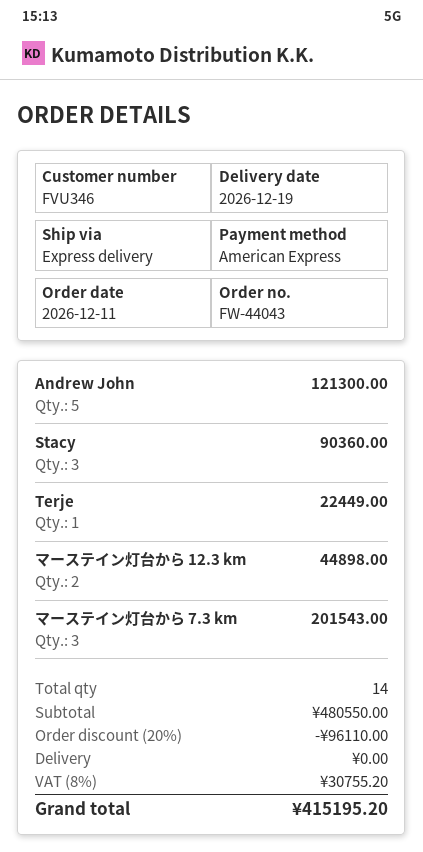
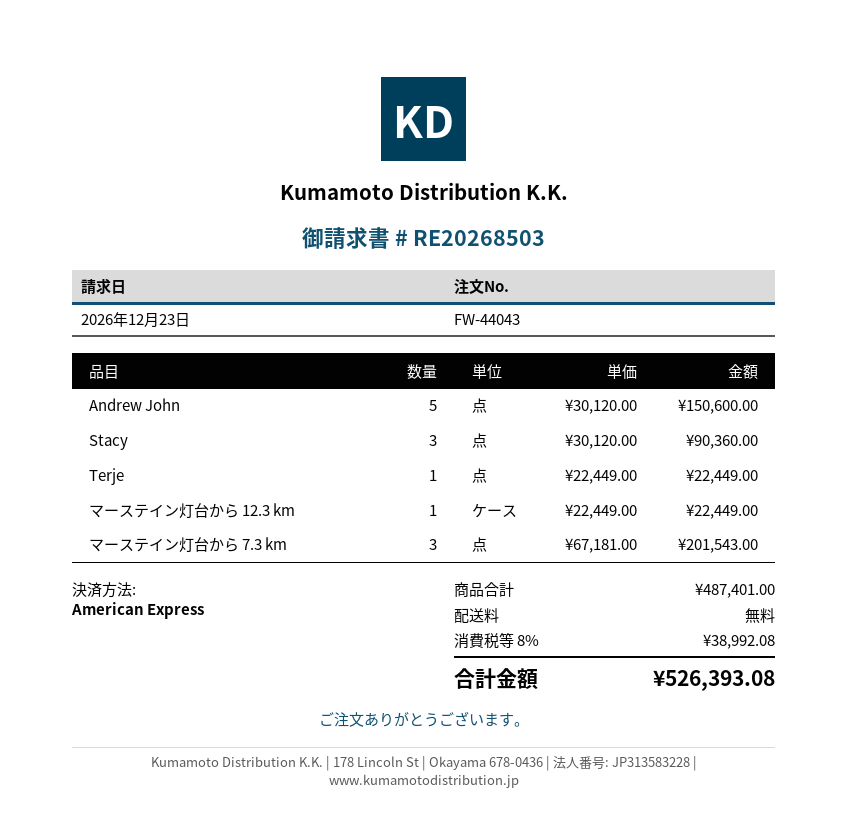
Andrew John: 5 for 121300.00 -> 5 for 150600.00
マーステイン灯台から 12.3 km: 2 for 44898.00 -> 1 for 22449.00
subtotal: 480550.00 -> 487401.00
discount: 20% = 96110.00 -> none
tax: 8% = 30755.20 -> 8% = 38992.08
total: 415195.20 -> 526393.08

